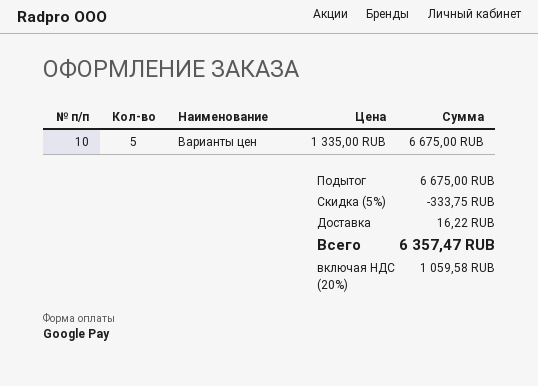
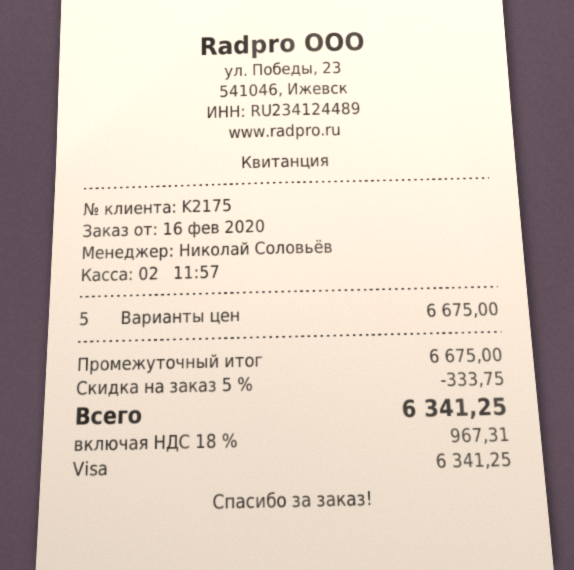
payment method: Google Pay -> Visa
shipping: 16.22 -> none
tax: 20% = 1059.58 -> 18% = 967.31
total: 6357.47 -> 6341.25

